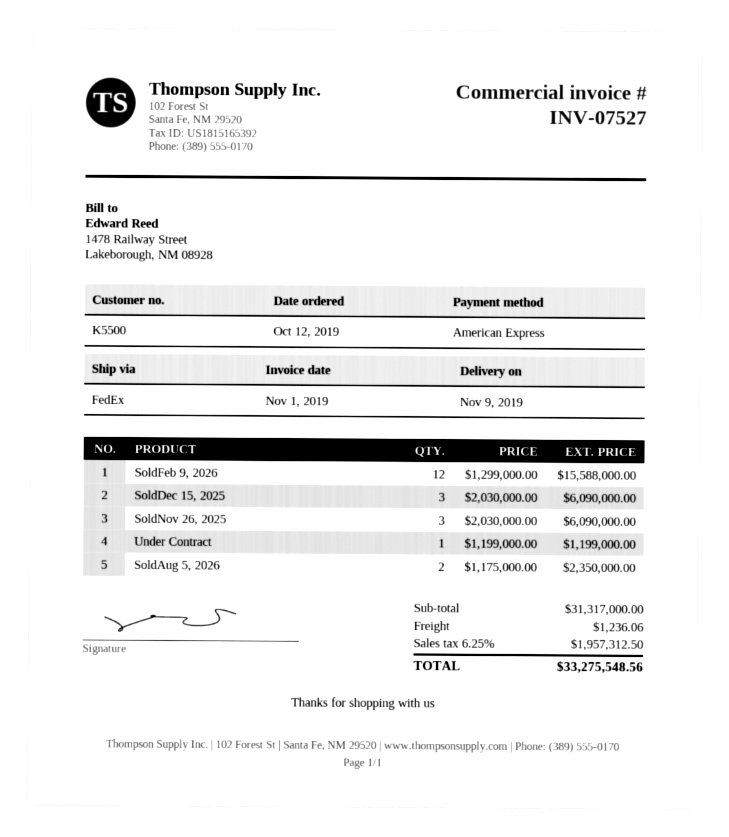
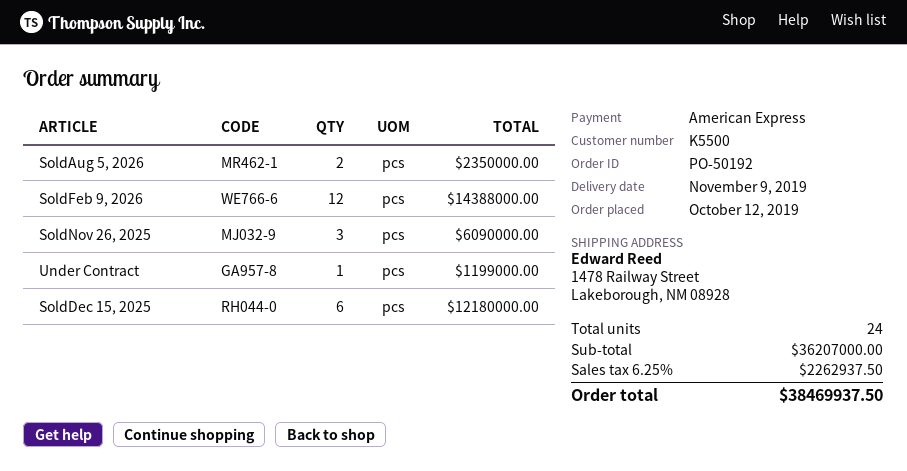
SoldFeb 9, 2026: 12 for 15588000.00 -> 12 for 14388000.00
SoldDec 15, 2025: 3 for 6090000.00 -> 6 for 12180000.00
subtotal: 31317000.00 -> 36207000.00
shipping: 1236.06 -> none
tax: 6.25% = 1957312.50 -> 6.25% = 2262937.50
total: 33275548.56 -> 38469937.50

